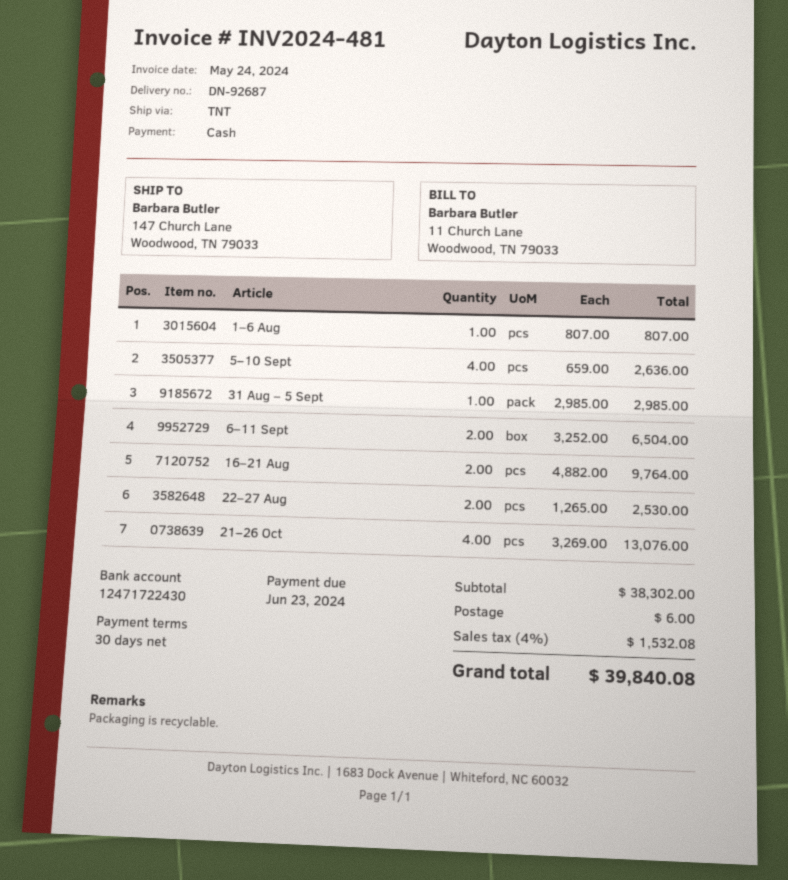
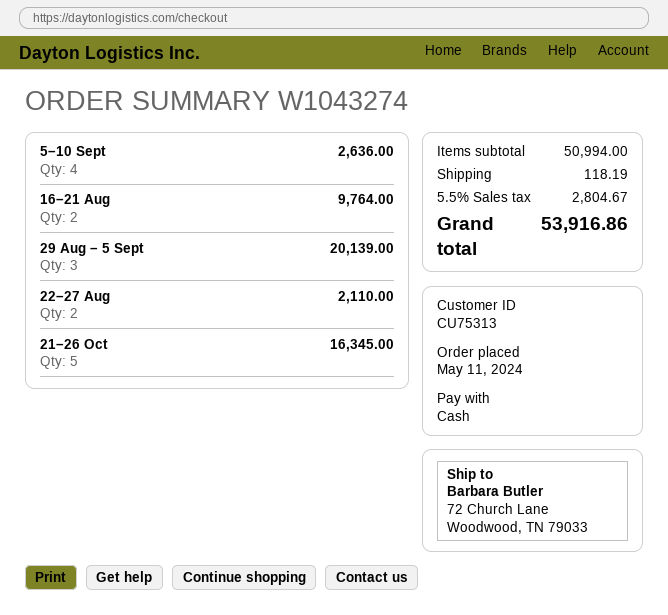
ship to: 147 Church Lane, Woodwood, TN 79033 -> 72 Church Lane, Woodwood, TN 79033
1–6 Aug: 1 for 807.00 -> none
31 Aug – 5 Sept: 1 for 2985.00 -> none
6–11 Sept: 2 for 6504.00 -> none
22–27 Aug: 2 for 2530.00 -> 2 for 2110.00
21–26 Oct: 4 for 13076.00 -> 5 for 16345.00
29 Aug – 5 Sept: none -> 3 for 20139.00
subtotal: 38302.00 -> 50994.00
shipping: 6.00 -> 118.19
tax: 4% = 1532.08 -> 5.5% = 2804.67
total: 39840.08 -> 53916.86

